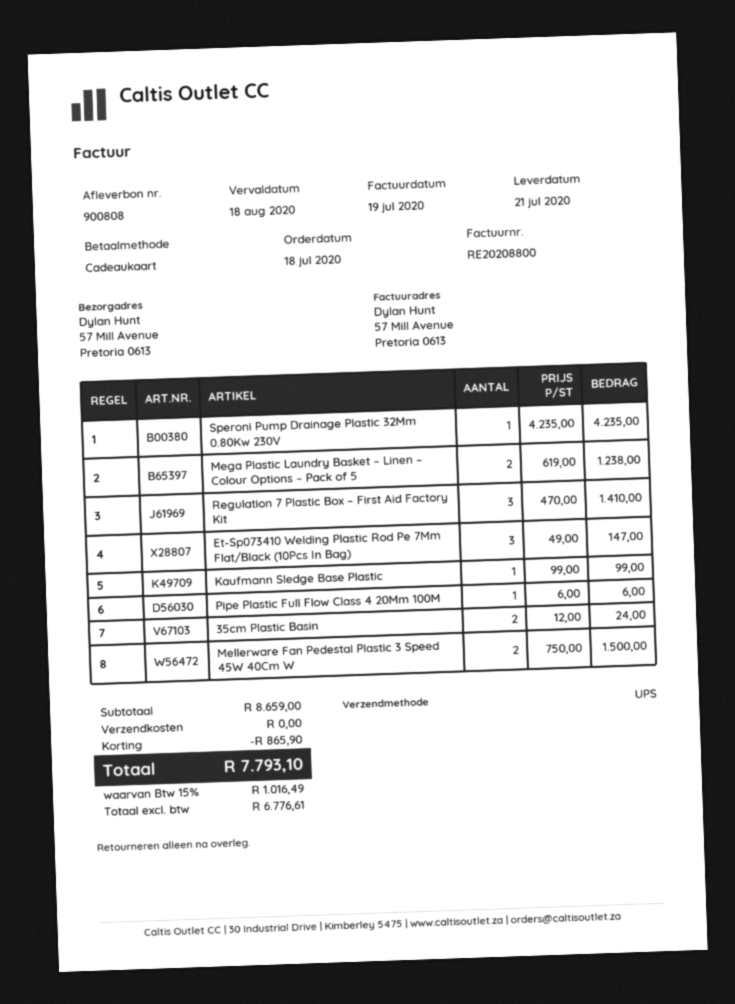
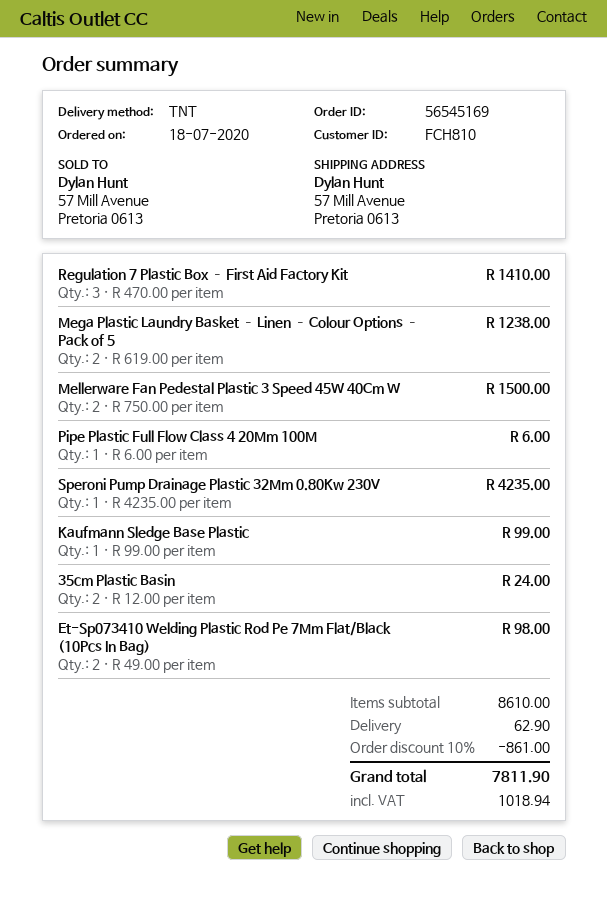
shipping method: UPS -> TNT
Et-Sp073410 Welding Plastic Rod Pe 7Mm Flat/Black (10Pcs In Bag): 3 x 49.00 = 147.00 -> 2 x 49.00 = 98.00
subtotal: 8659.00 -> 8610.00
discount: 865.90 -> 861.00
shipping: 0.00 -> 62.90
tax: 1016.49 -> 1018.94
total: 7793.10 -> 7811.90

